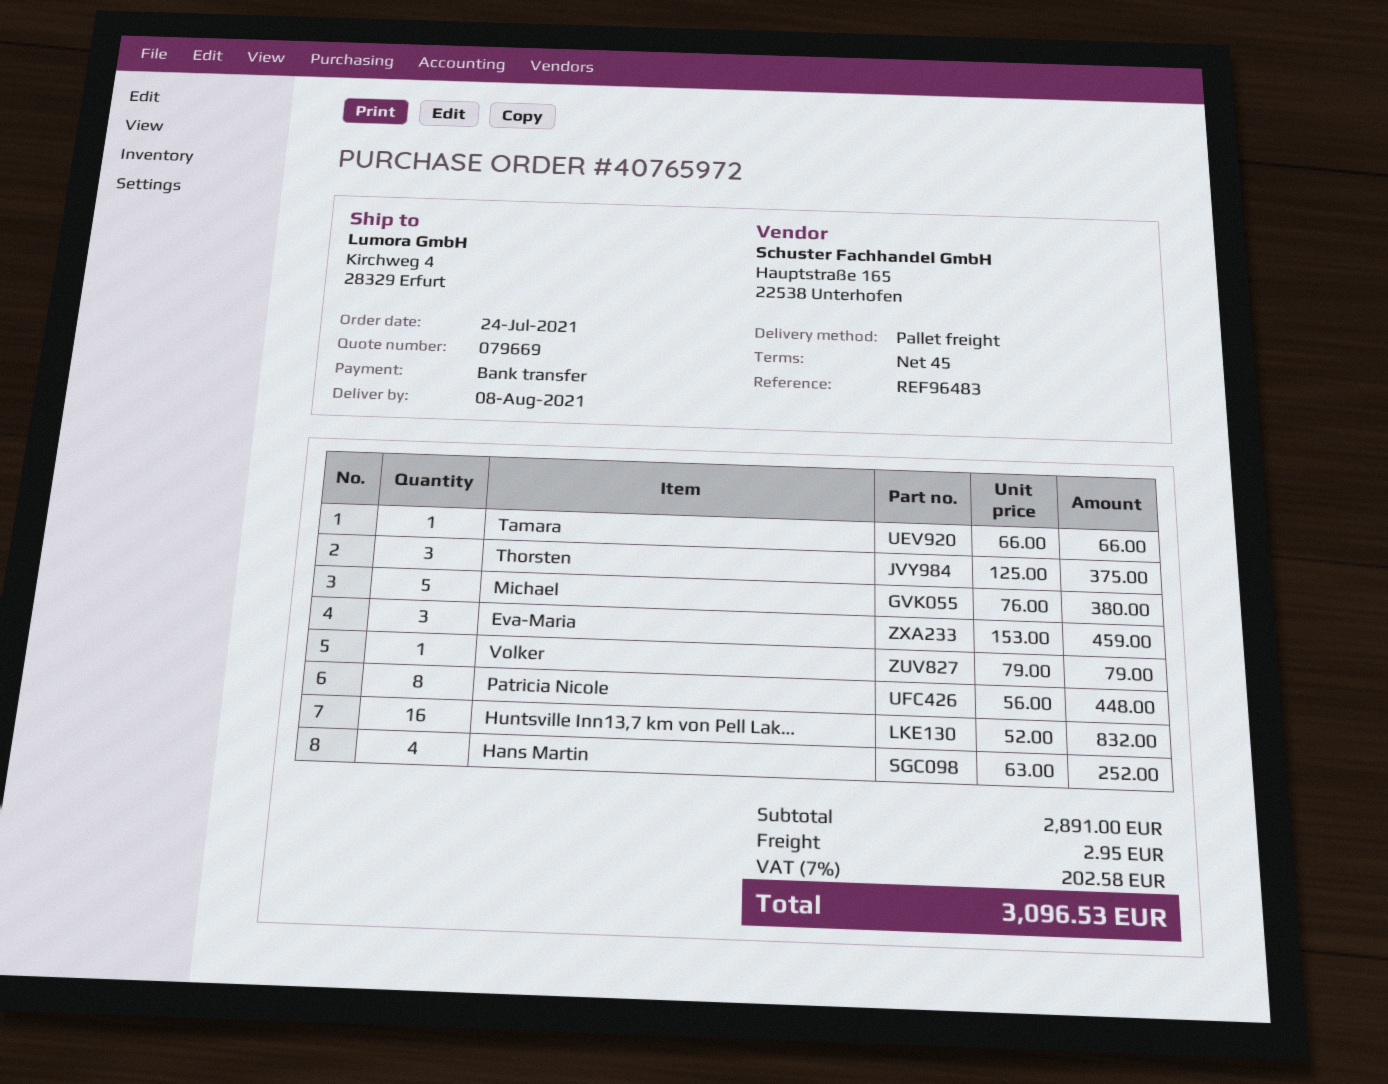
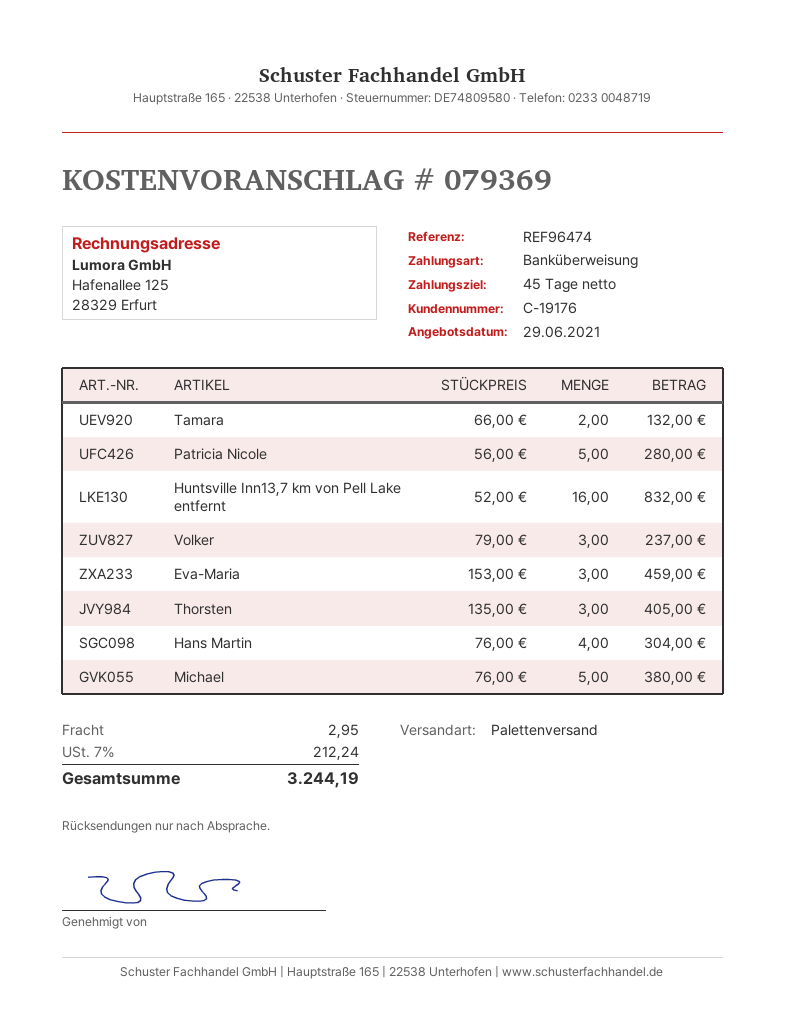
quote number: 079669 -> 079369
reference: REF96483 -> REF96474
Tamara: 1 x 66.00 = 66.00 -> 2 x 66.00 = 132.00
Thorsten: 3 x 125.00 = 375.00 -> 3 x 135.00 = 405.00
Volker: 1 x 79.00 = 79.00 -> 3 x 79.00 = 237.00
Patricia Nicole: 8 x 56.00 = 448.00 -> 5 x 56.00 = 280.00
Hans Martin: 4 x 63.00 = 252.00 -> 4 x 76.00 = 304.00
tax: 7% = 202.58 -> 7% = 212.24
total: 3096.53 -> 3244.19

